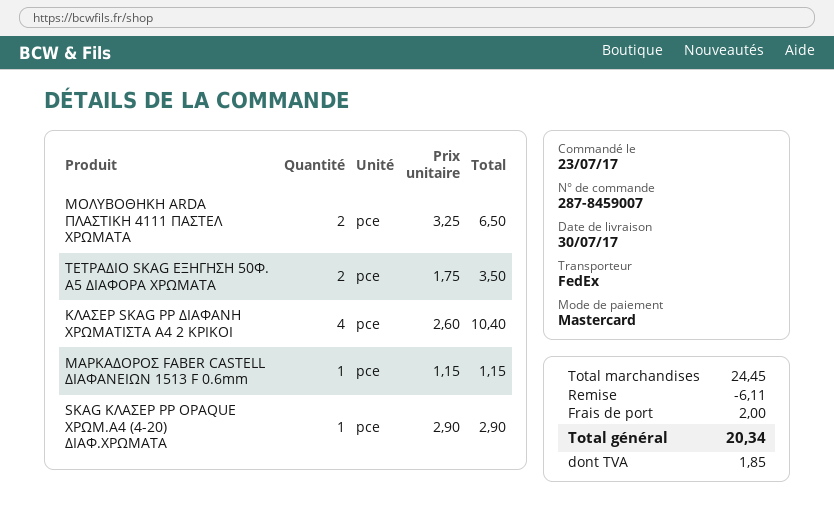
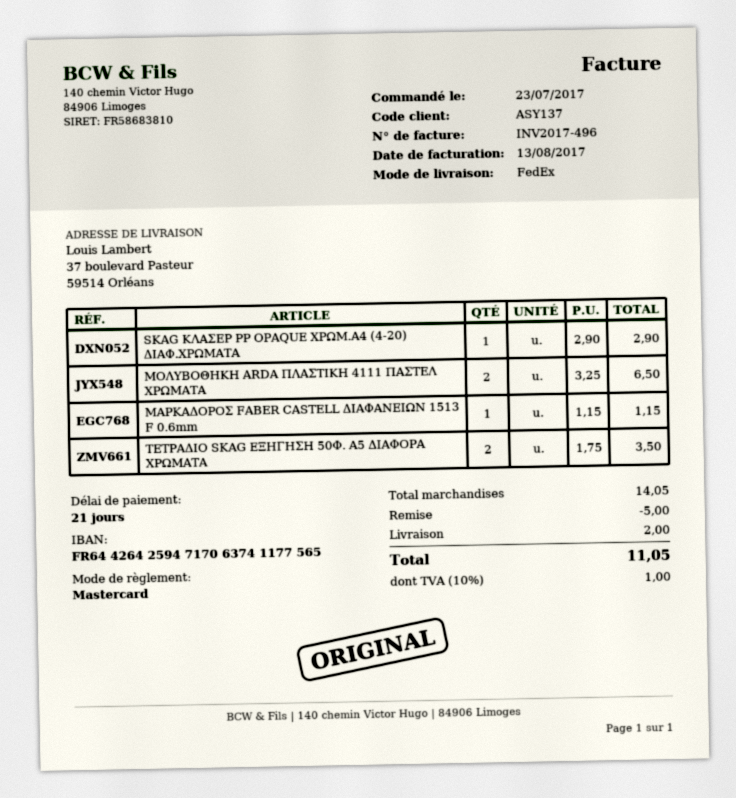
ΚΛΑΣΕΡ SKAG PP ΔΙΑΦΑΝΗ ΧΡΩΜΑΤΙΣΤΑ A4 2 ΚΡΙΚΟΙ: 4 x 2.60 = 10.40 -> none
subtotal: 24.45 -> 14.05
discount: 6.11 -> 5.00
tax: 1.85 -> 1.00
total: 20.34 -> 11.05

